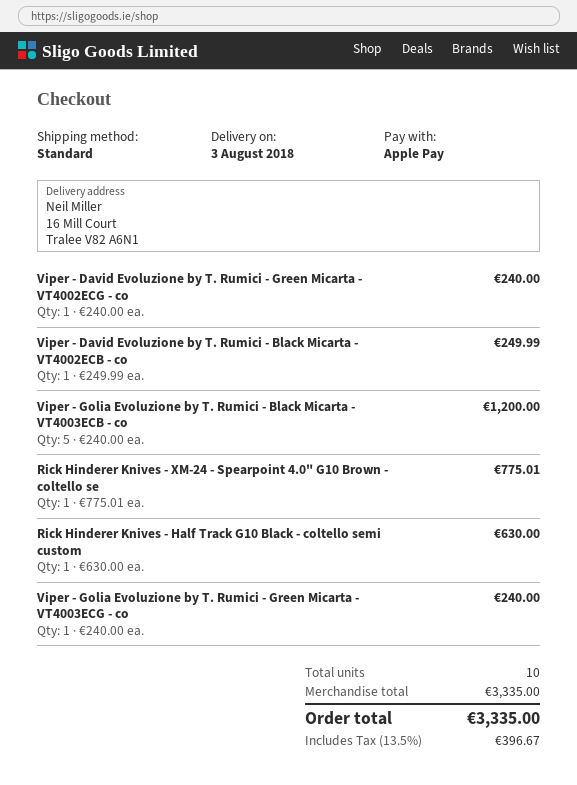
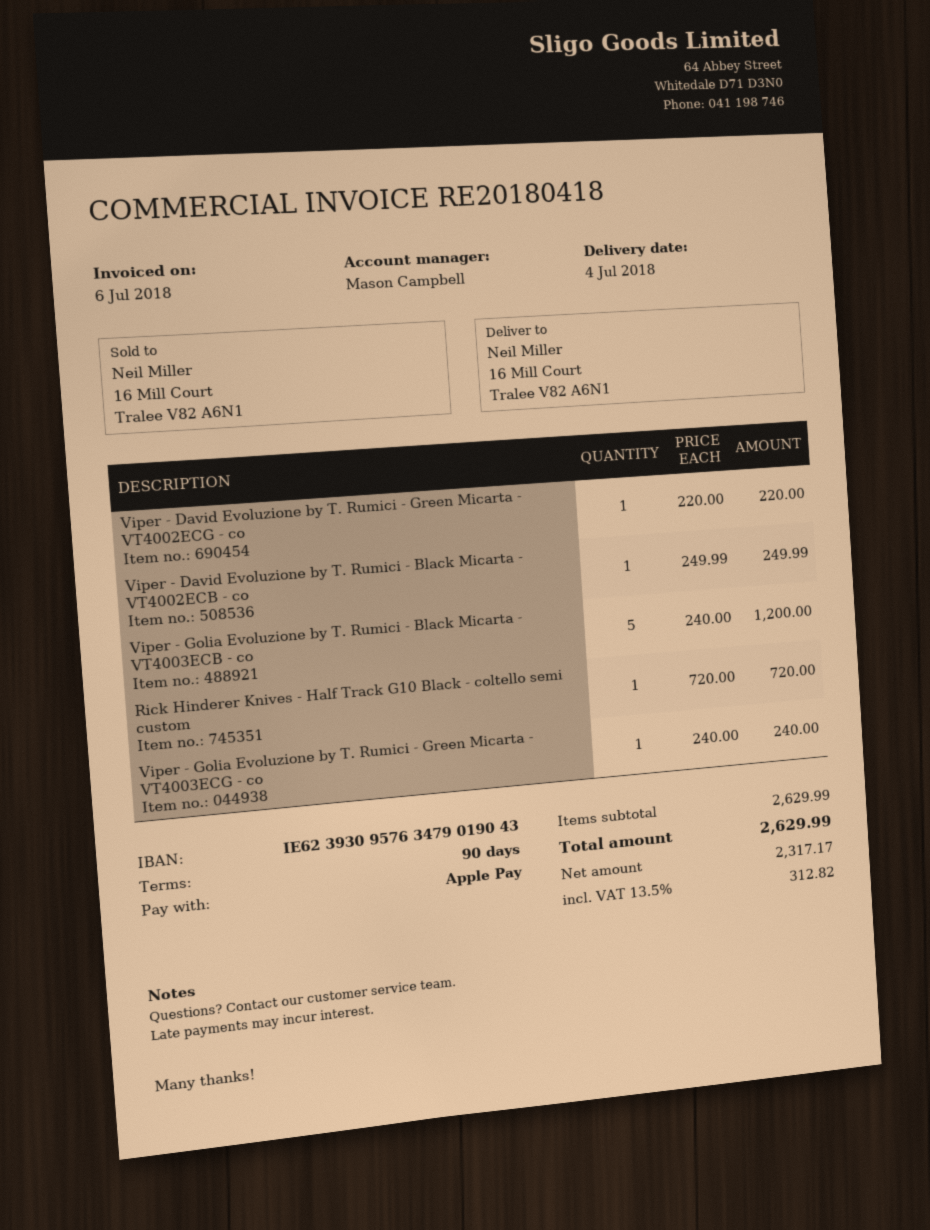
delivery date: 2018-08-03 -> 2018-07-04
Viper - David Evoluzione by T. Rumici - Green Micarta - VT4002ECG - co: 1 x 240.00 = 240.00 -> 1 x 220.00 = 220.00
Rick Hinderer Knives - XM-24 - Spearpoint 4.0" G10 Brown - coltello se: 1 x 775.01 = 775.01 -> none
Rick Hinderer Knives - Half Track G10 Black - coltello semi custom: 1 x 630.00 = 630.00 -> 1 x 720.00 = 720.00
subtotal: 3335.00 -> 2629.99
tax: 13.5% = 396.67 -> 13.5% = 312.82
total: 3335.00 -> 2629.99

